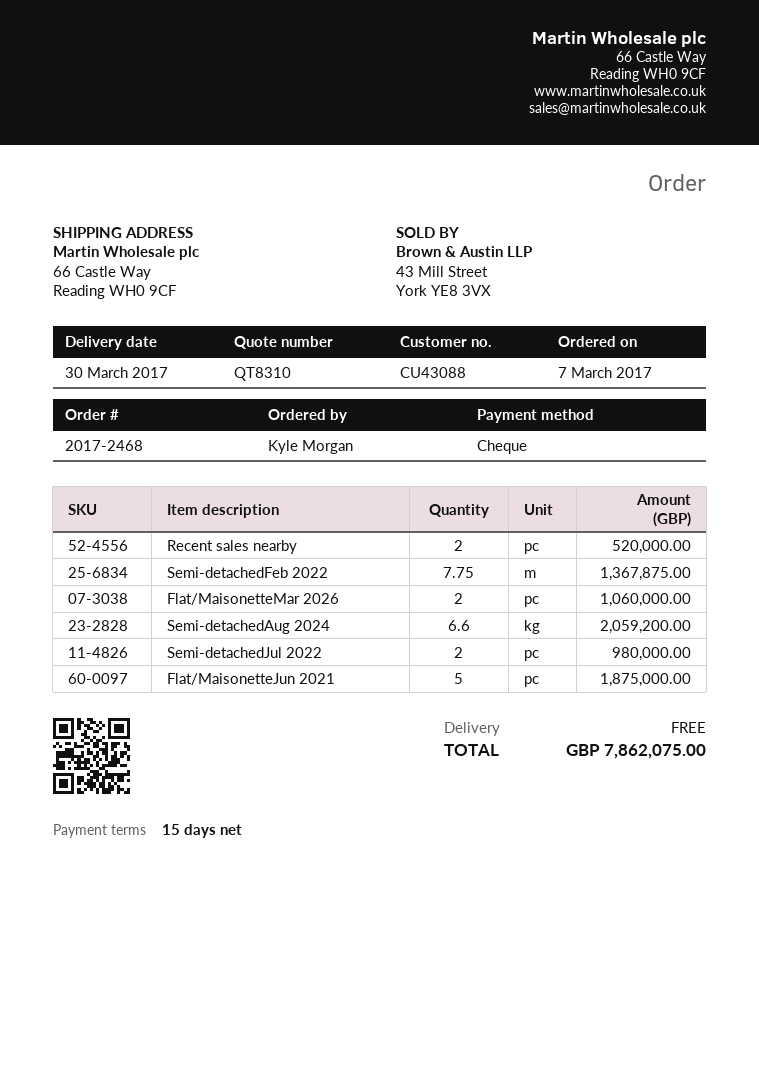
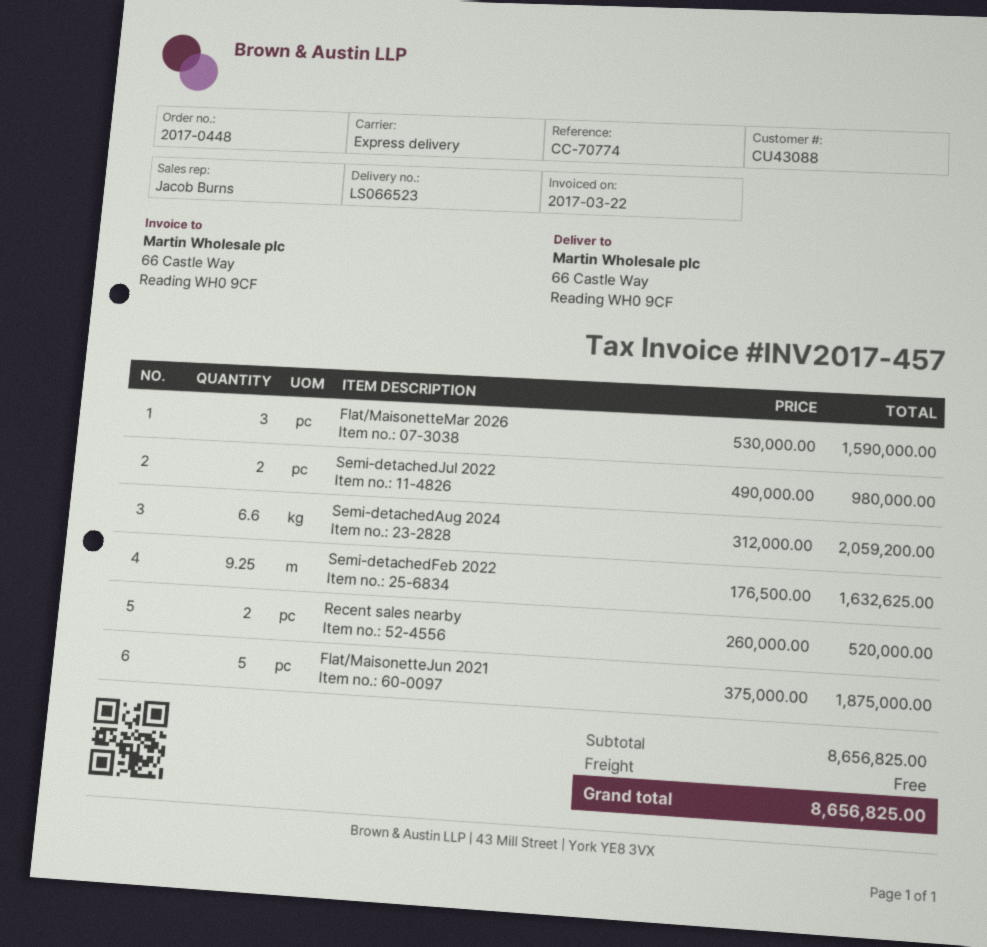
order number: 2017-2468 -> 2017-0448
Semi-detachedFeb 2022: 7.75 for 1367875.00 -> 9.25 for 1632625.00
Flat/MaisonetteMar 2026: 2 for 1060000.00 -> 3 for 1590000.00
total: 7862075.00 -> 8656825.00

